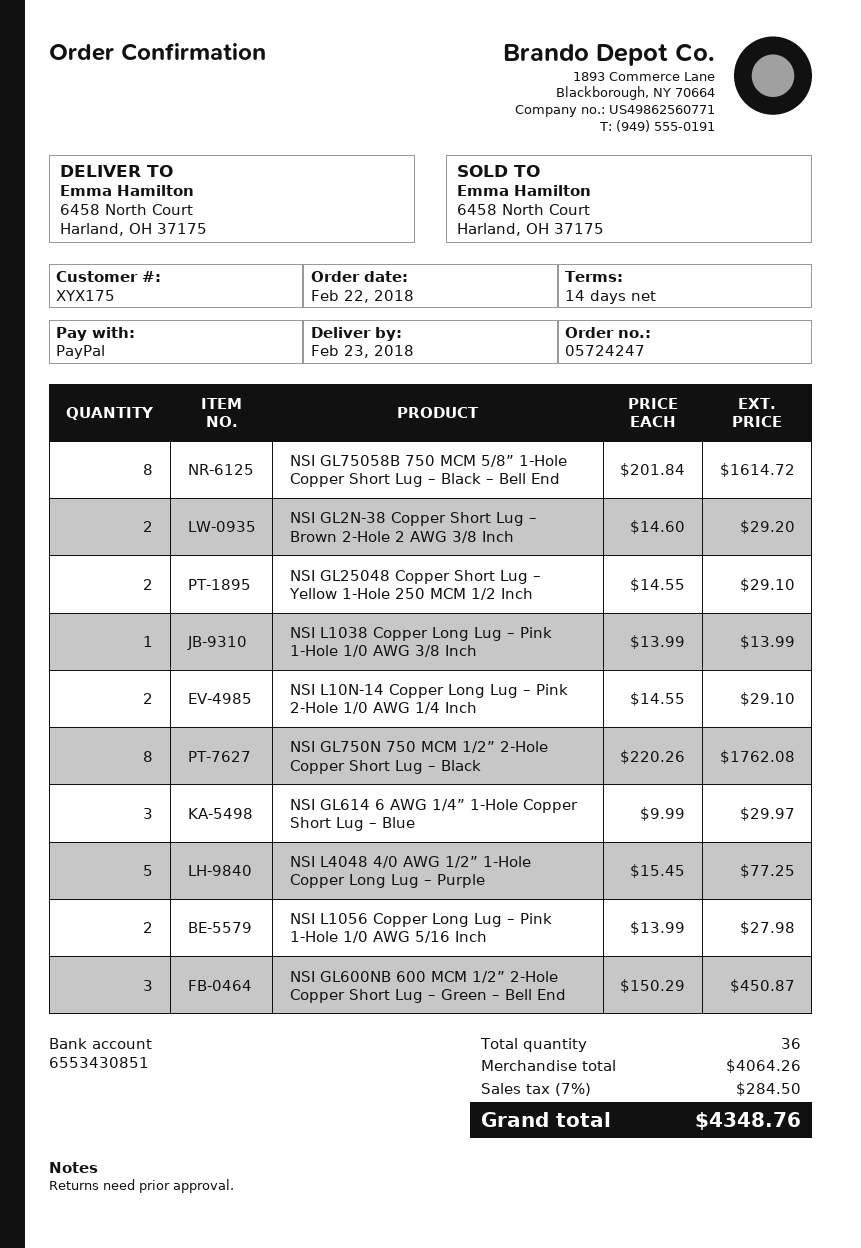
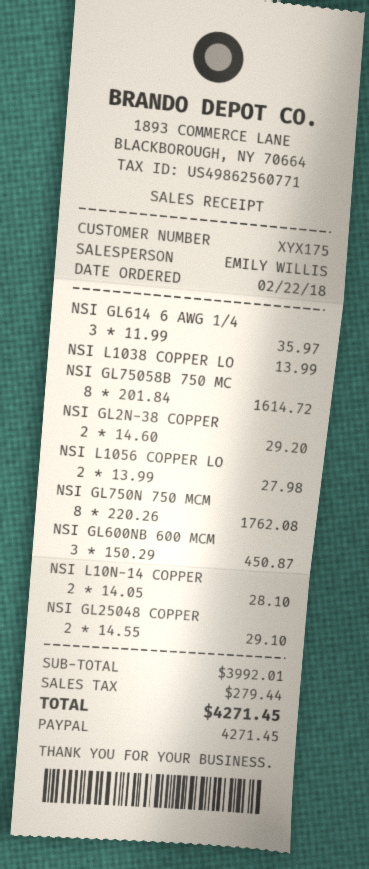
NSI L10N-14 Copper Long Lug – Pink 2-Hole 1/0 AWG 1/4 Inch: 2 x 14.55 = 29.10 -> 2 x 14.05 = 28.10
NSI GL614 6 AWG 1/4” 1-Hole Copper Short Lug – Blue: 3 x 9.99 = 29.97 -> 3 x 11.99 = 35.97
NSI L4048 4/0 AWG 1/2” 1-Hole Copper Long Lug – Purple: 5 x 15.45 = 77.25 -> none
subtotal: 4064.26 -> 3992.01
tax: 284.50 -> 279.44
total: 4348.76 -> 4271.45

